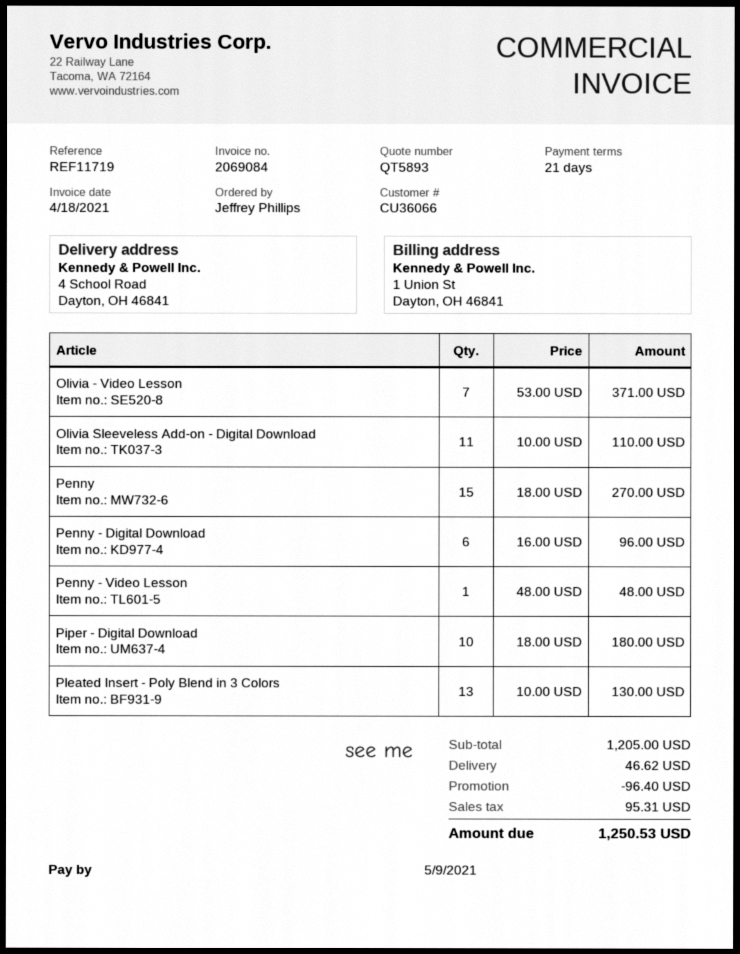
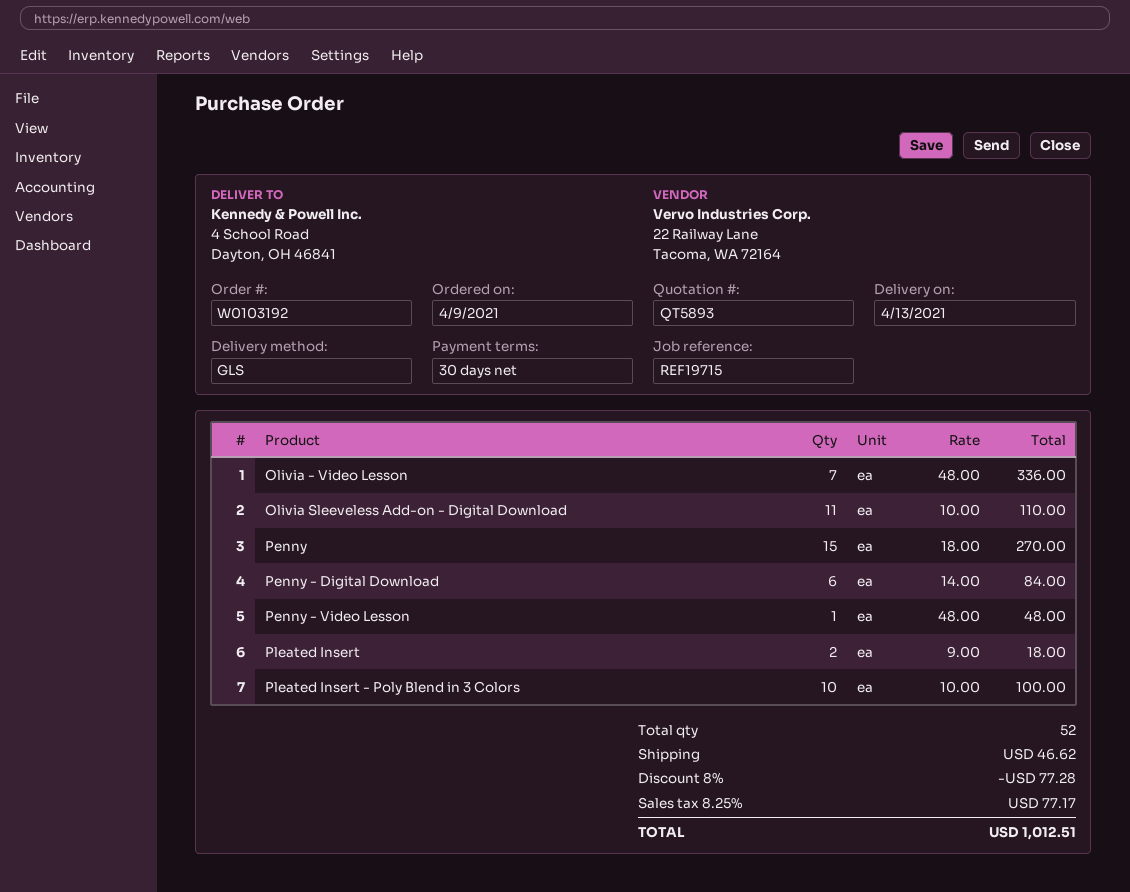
payment terms: 21 days -> 30 days
reference: REF11719 -> REF19715
Olivia - Video Lesson: 7 x 53.00 = 371.00 -> 7 x 48.00 = 336.00
Penny - Digital Download: 6 x 16.00 = 96.00 -> 6 x 14.00 = 84.00
Piper - Digital Download: 10 x 18.00 = 180.00 -> none
Pleated Insert - Poly Blend in 3 Colors: 13 x 10.00 = 130.00 -> 10 x 10.00 = 100.00
Pleated Insert: none -> 2 x 9.00 = 18.00
discount: 96.40 -> 77.28
tax: 95.31 -> 77.17
total: 1250.53 -> 1012.51

